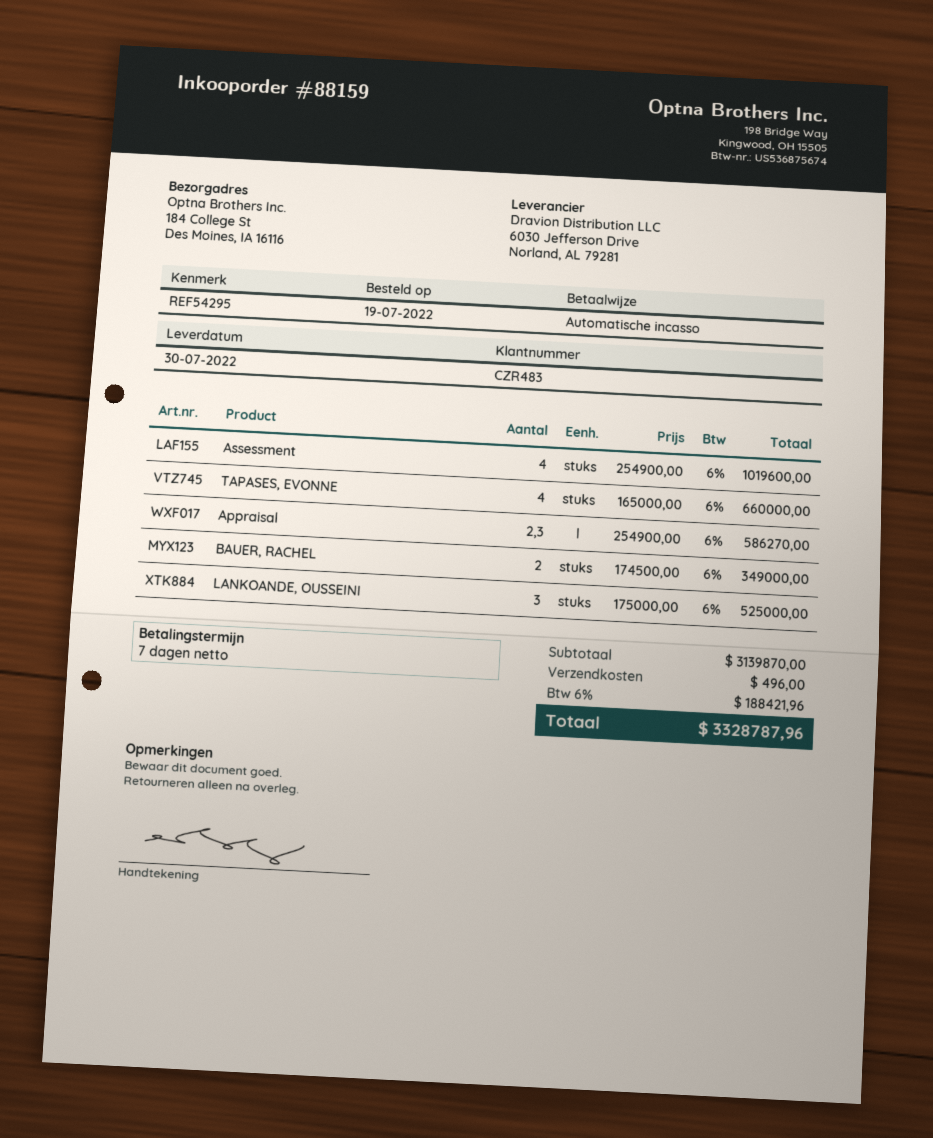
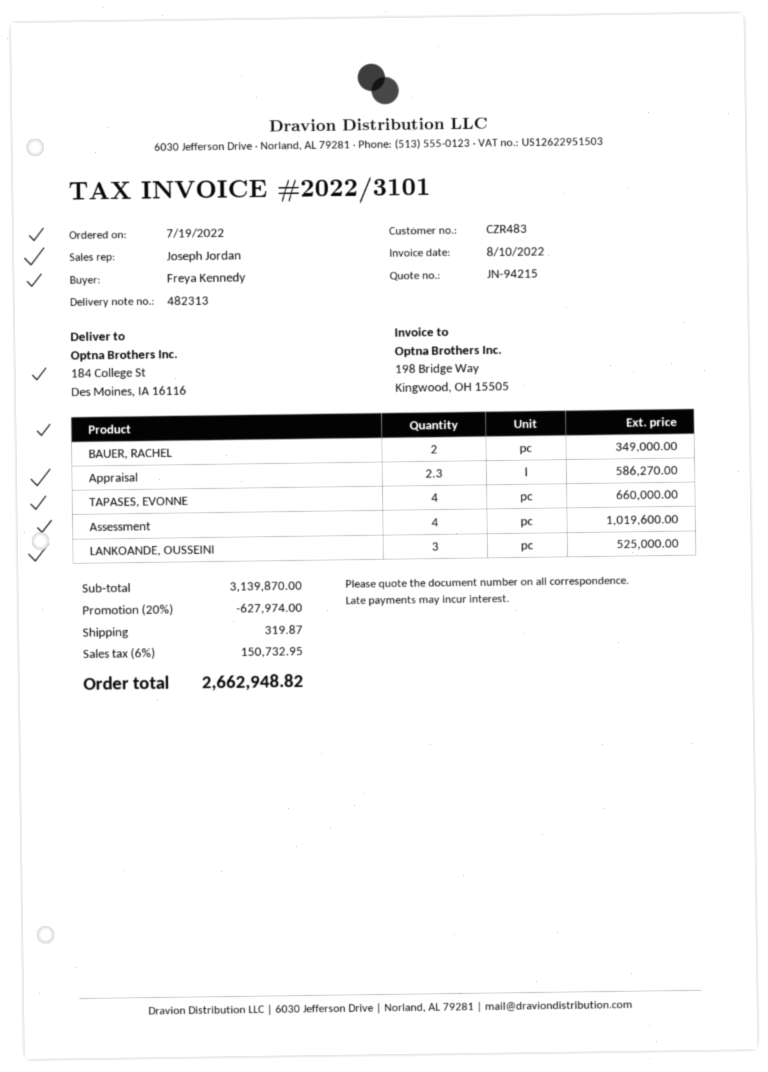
discount: none -> 20% = 627974.00
shipping: 496.00 -> 319.87
tax: 6% = 188421.96 -> 6% = 150732.95
total: 3328787.96 -> 2662948.82

